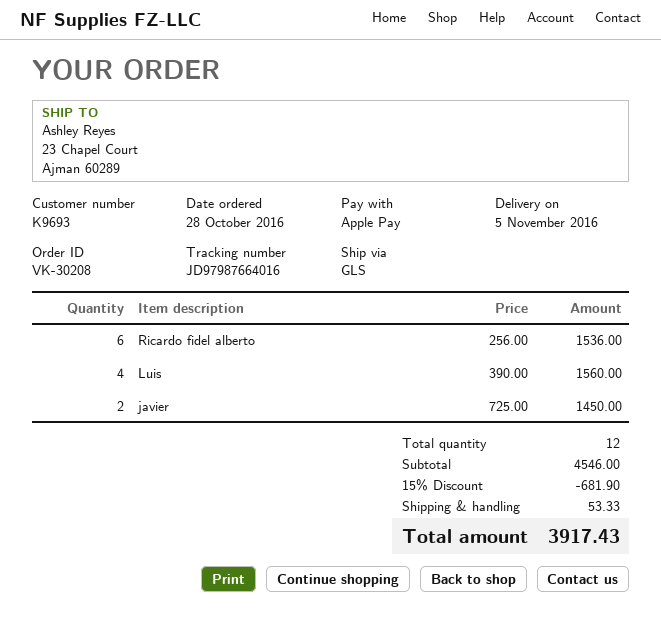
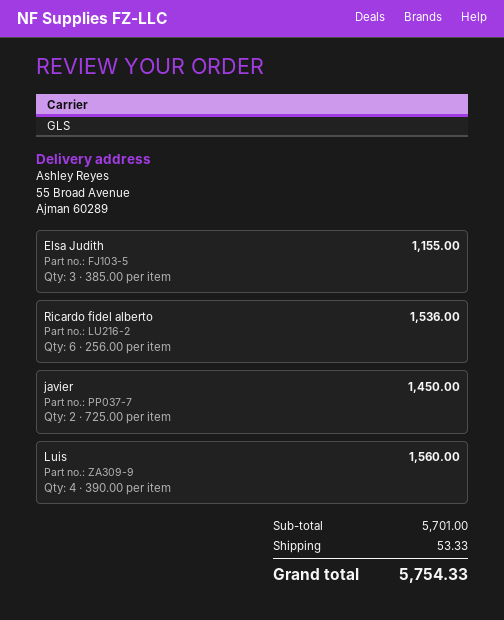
ship to: 23 Chapel Court, Ajman 60289 -> 55 Broad Avenue, Ajman 60289
Elsa Judith: none -> 3 x 385.00 = 1155.00
subtotal: 4546.00 -> 5701.00
discount: 15% = 681.90 -> none
total: 3917.43 -> 5754.33

